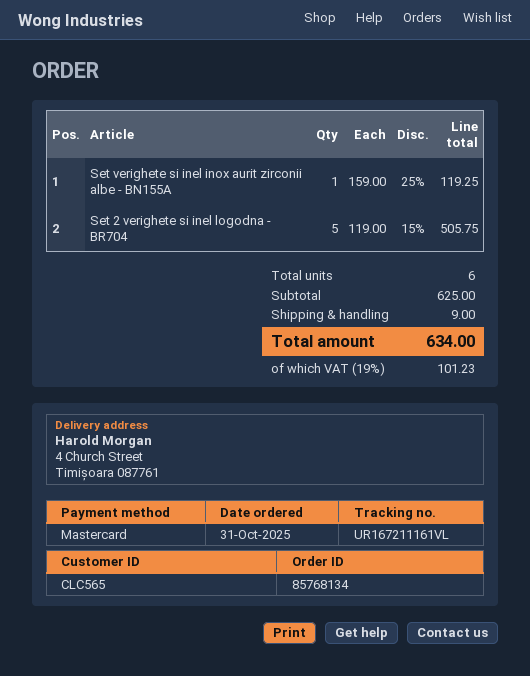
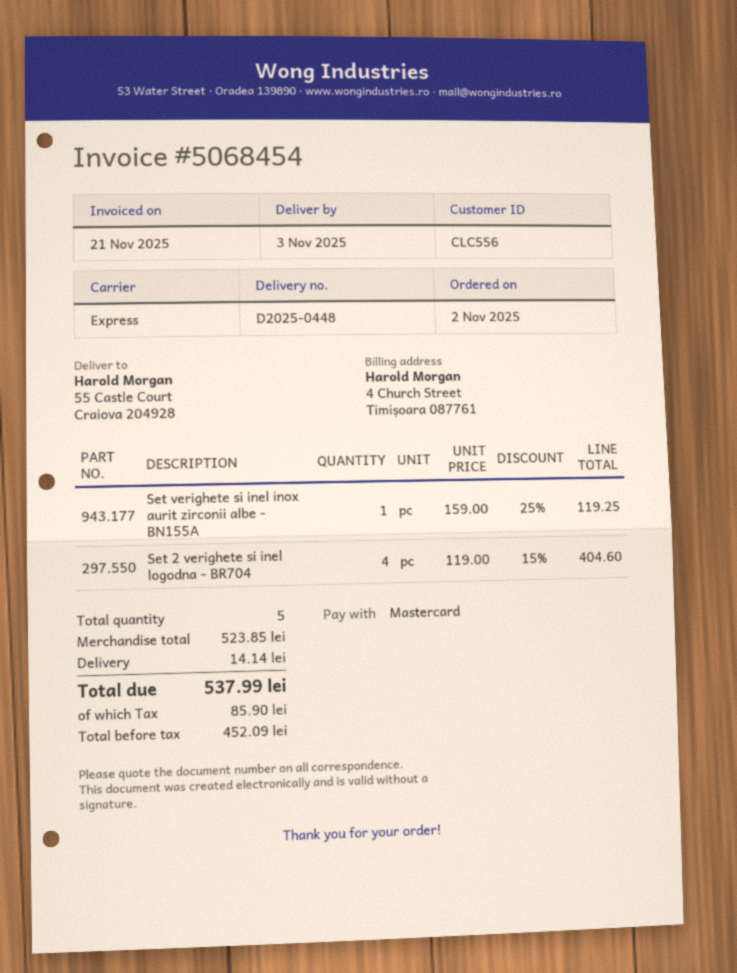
order date: 2025-10-31 -> 2025-11-02
customer number: CLC565 -> CLC556
ship to: 4 Church Street, Timișoara 087761 -> 55 Castle Court, Craiova 204928
Set 2 verighete si inel logodna - BR704: 5 x 119.00 - 15% = 505.75 -> 4 x 119.00 - 15% = 404.60
total quantity: 6 -> 5
subtotal: 625.00 -> 523.85
shipping: 9.00 -> 14.14
tax: 101.23 -> 85.90
total: 634.00 -> 537.99

